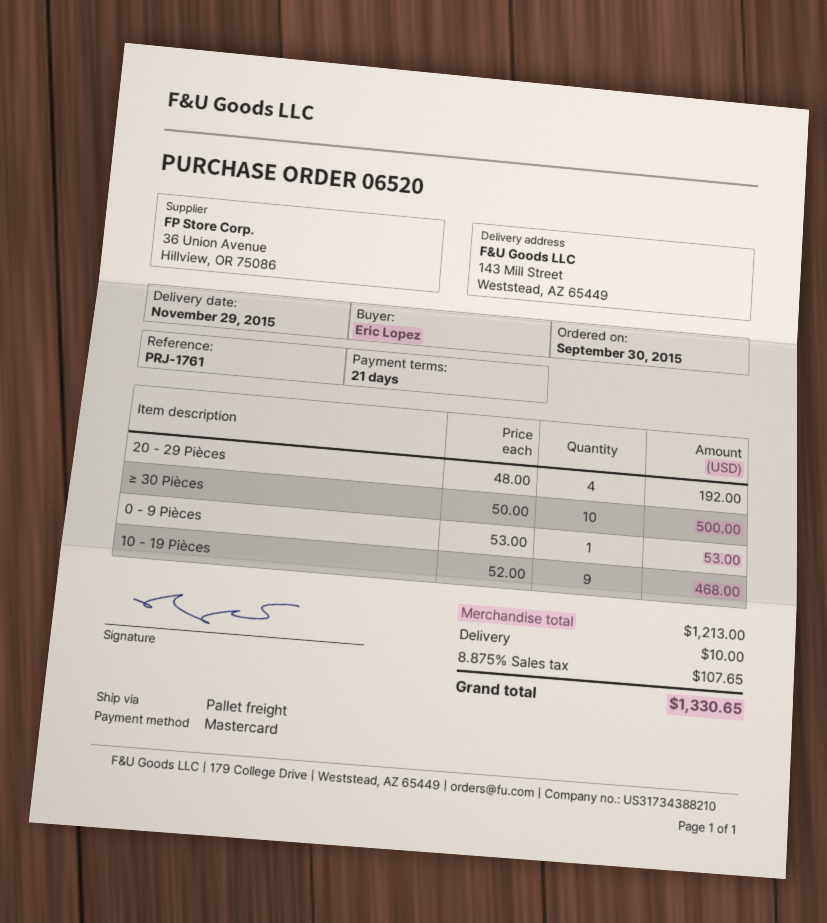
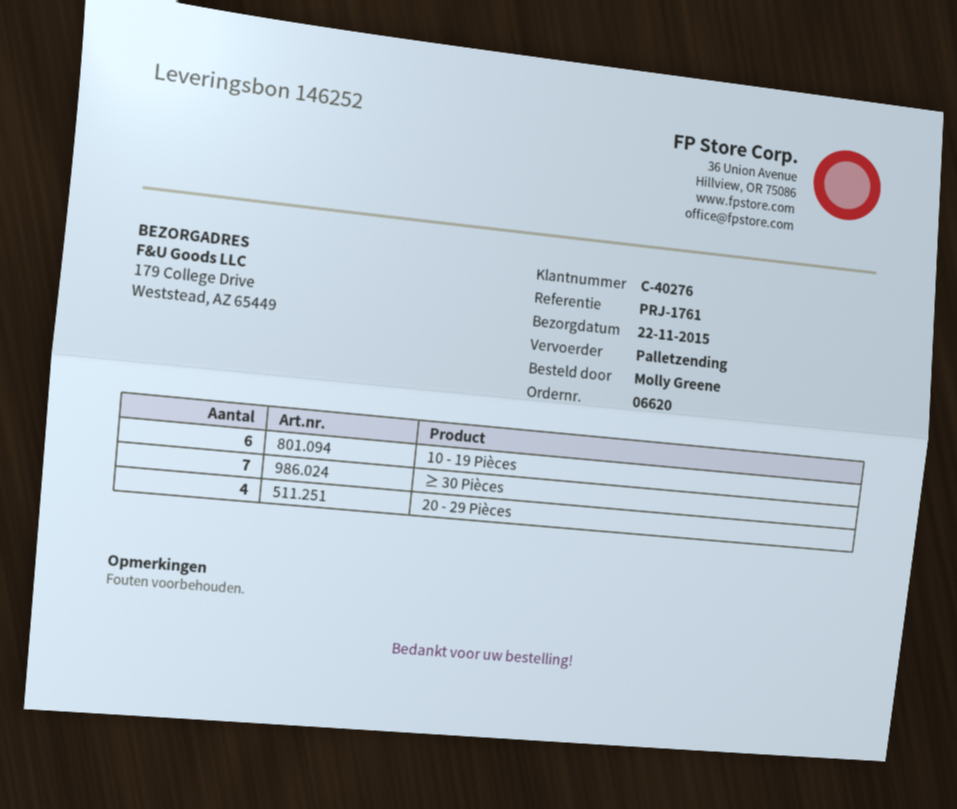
order number: 06520 -> 06620
delivery date: 2015-11-29 -> 2015-11-22
ordered by: Eric Lopez -> Molly Greene
ship to: 143 Mill Street, Weststead, AZ 65449 -> 179 College Drive, Weststead, AZ 65449
≥ 30 Pièces: 10 -> 7
0 - 9 Pièces: 1 -> none
10 - 19 Pièces: 9 -> 6

